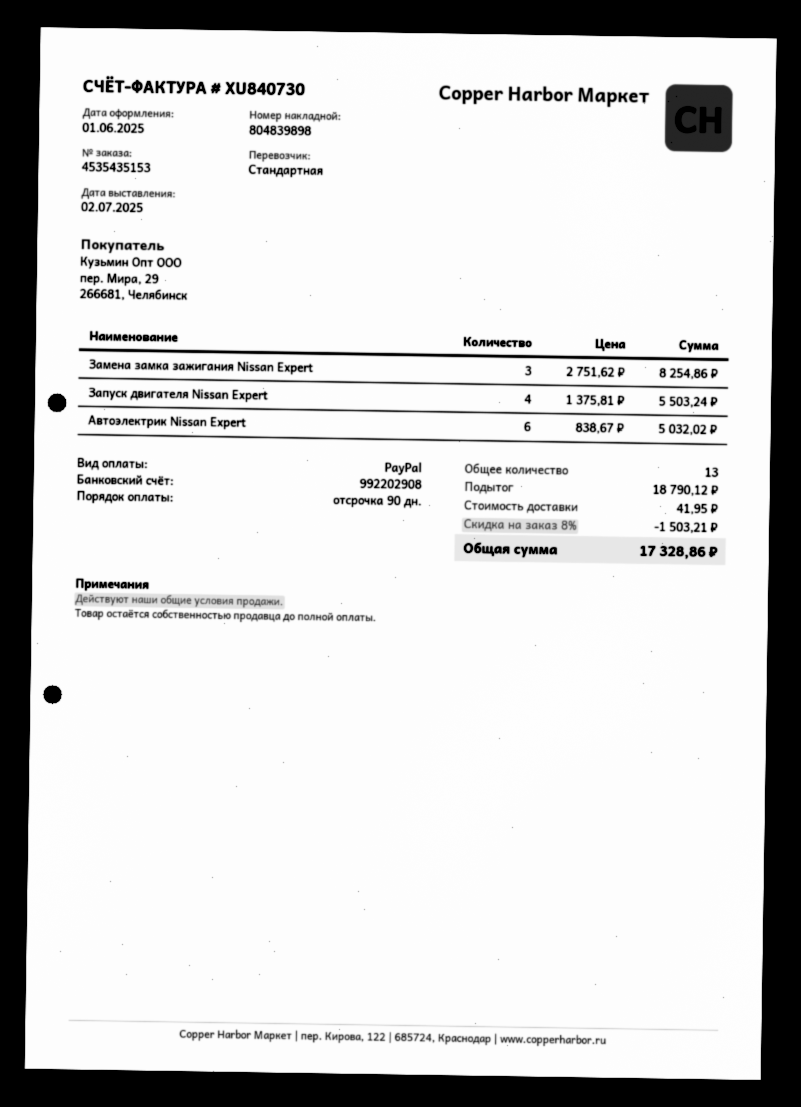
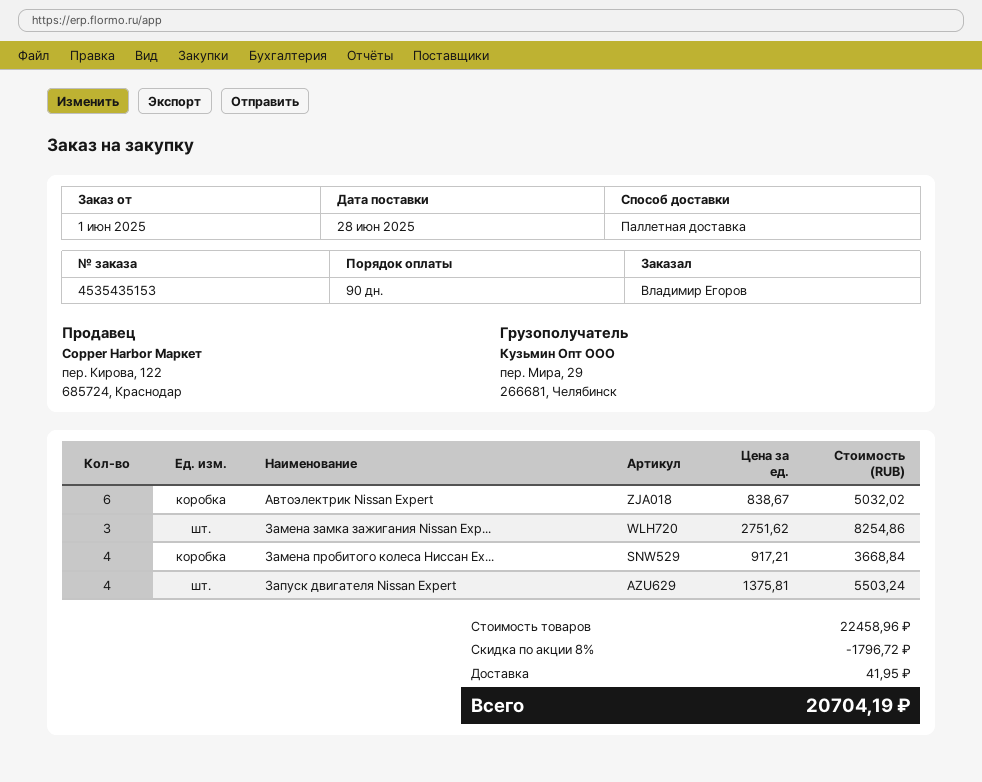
shipping method: standard -> pallet freight
Замена пробитого колеса Ниссан Ex...: none -> 4 x 917.21 = 3668.84
subtotal: 18790.12 -> 22458.96
discount: 8% = 1503.21 -> 8% = 1796.72
total: 17328.86 -> 20704.19

